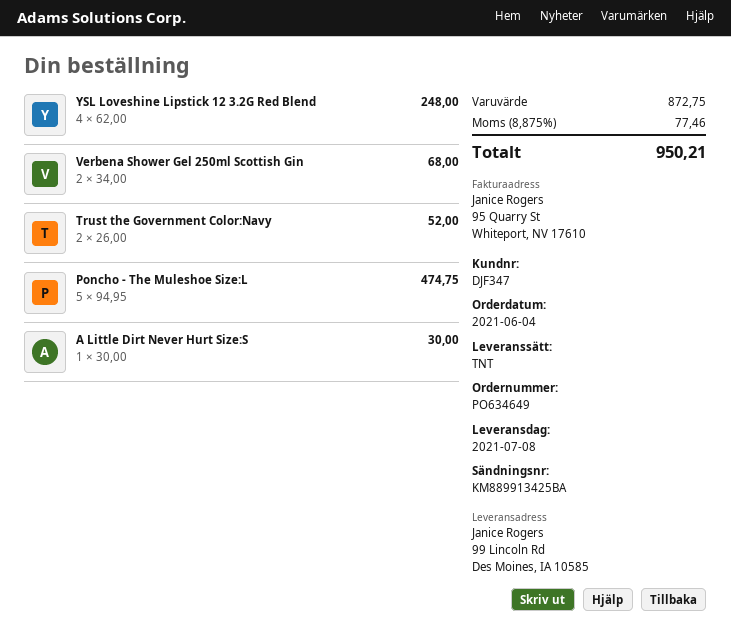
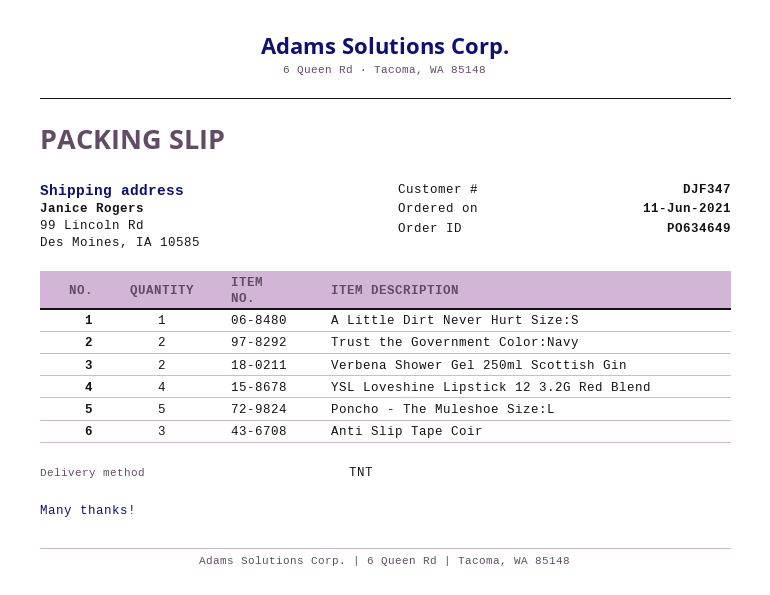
order date: 2021-06-04 -> 2021-06-11
Anti Slip Tape Coir: none -> 3

